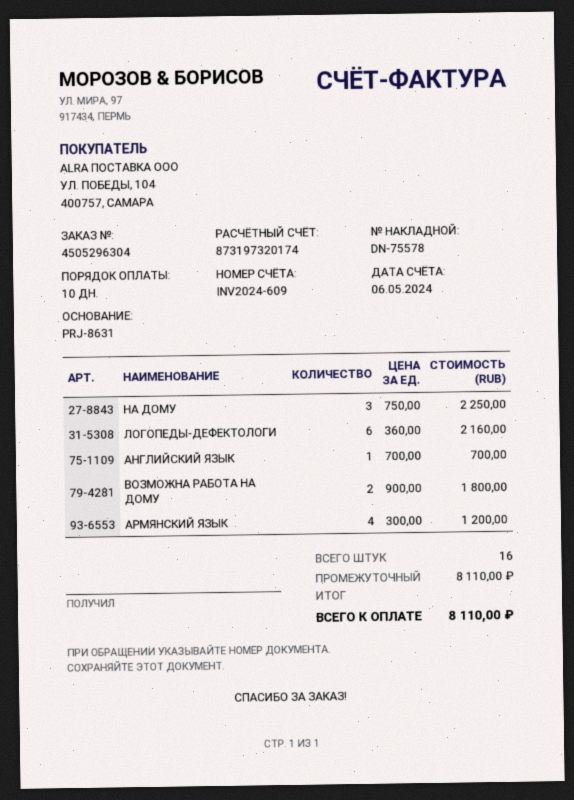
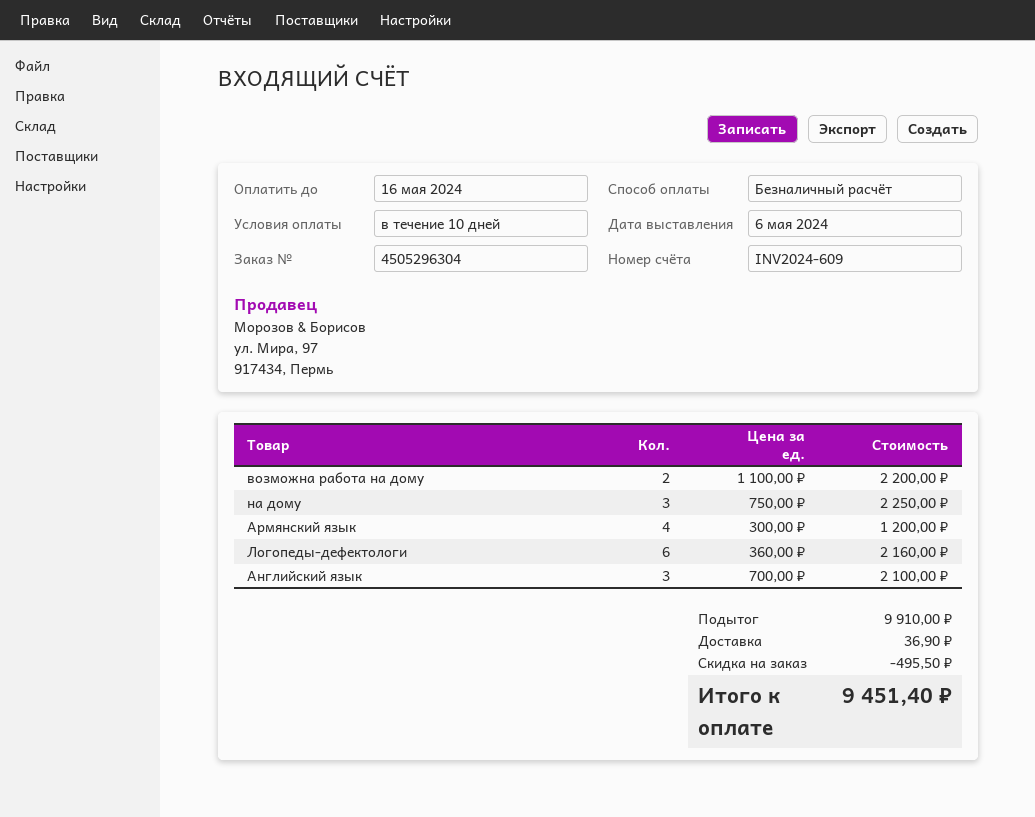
АНГЛИЙСКИЙ ЯЗЫК: 1 x 700.00 = 700.00 -> 3 x 700.00 = 2100.00
ВОЗМОЖНА РАБОТА НА ДОМУ: 2 x 900.00 = 1800.00 -> 2 x 1100.00 = 2200.00
subtotal: 8110.00 -> 9910.00
discount: none -> 495.50
shipping: none -> 36.90
total: 8110.00 -> 9451.40

